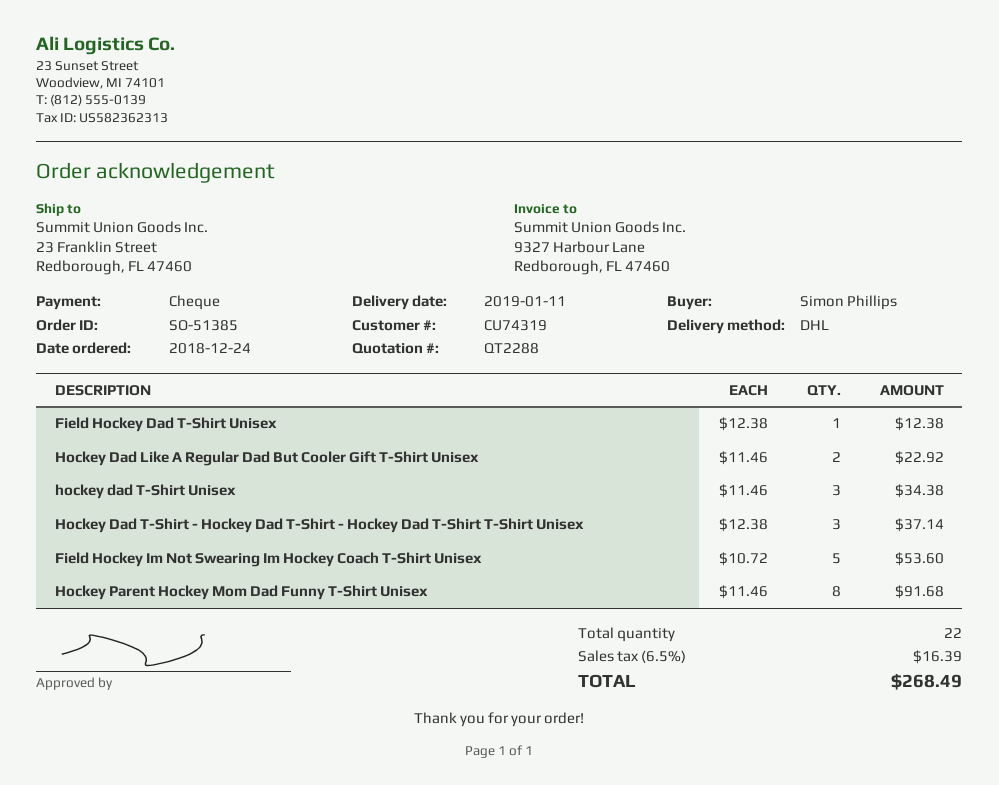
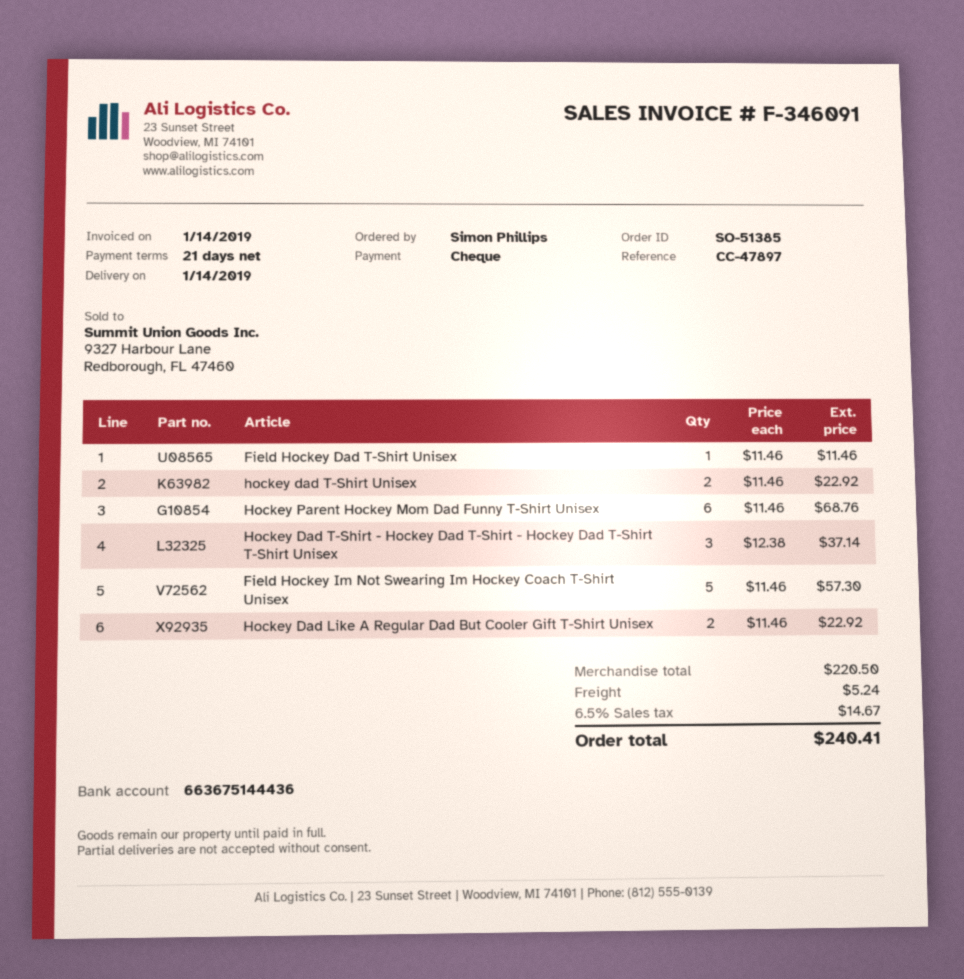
delivery date: 2019-01-11 -> 2019-01-14
Field Hockey Dad T-Shirt Unisex: 1 x 12.38 = 12.38 -> 1 x 11.46 = 11.46
hockey dad T-Shirt Unisex: 3 x 11.46 = 34.38 -> 2 x 11.46 = 22.92
Field Hockey Im Not Swearing Im Hockey Coach T-Shirt Unisex: 5 x 10.72 = 53.60 -> 5 x 11.46 = 57.30
Hockey Parent Hockey Mom Dad Funny T-Shirt Unisex: 8 x 11.46 = 91.68 -> 6 x 11.46 = 68.76
shipping: none -> 5.24
tax: 6.5% = 16.39 -> 6.5% = 14.67
total: 268.49 -> 240.41

